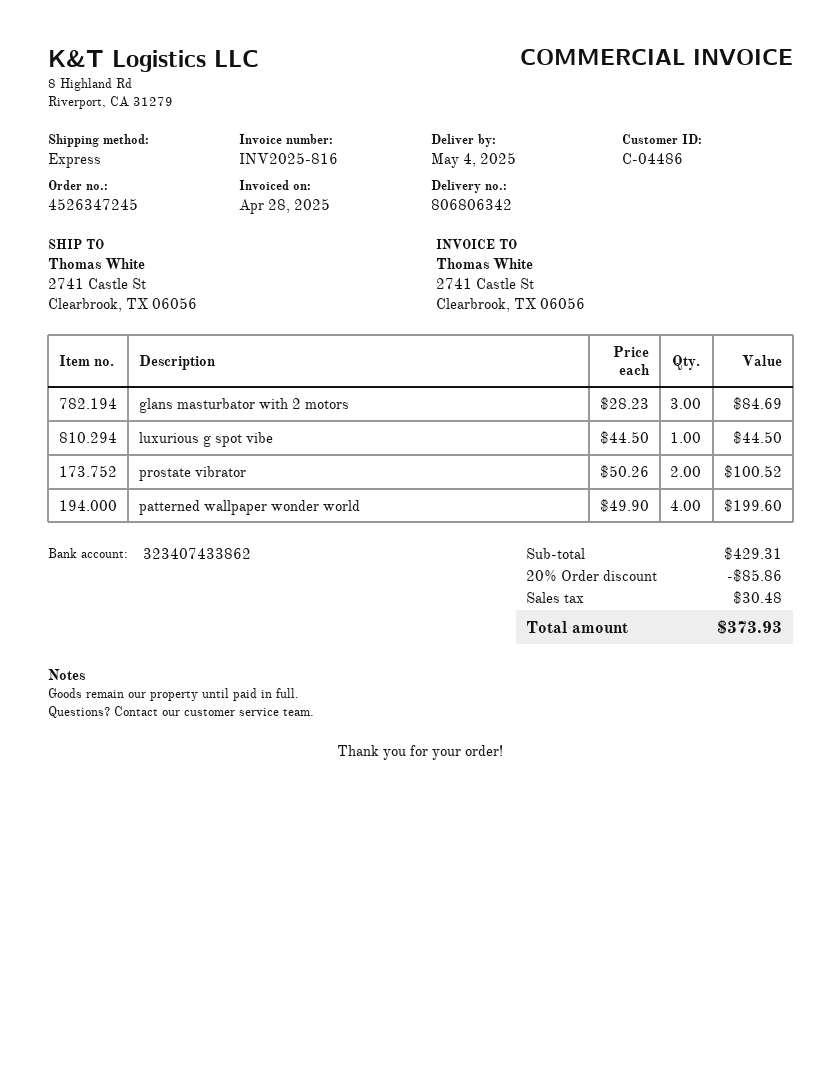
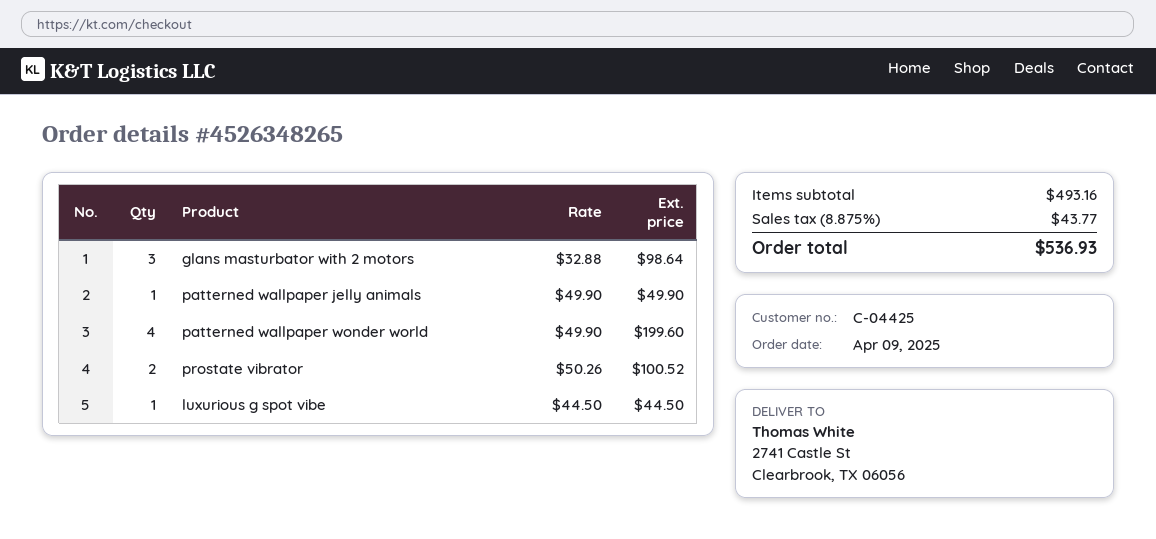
order number: 4526347245 -> 4526348265
customer number: C-04486 -> C-04425
glans masturbator with 2 motors: 3 x 28.23 = 84.69 -> 3 x 32.88 = 98.64
patterned wallpaper jelly animals: none -> 1 x 49.90 = 49.90
subtotal: 429.31 -> 493.16
discount: 20% = 85.86 -> none
tax: 30.48 -> 43.77
total: 373.93 -> 536.93

